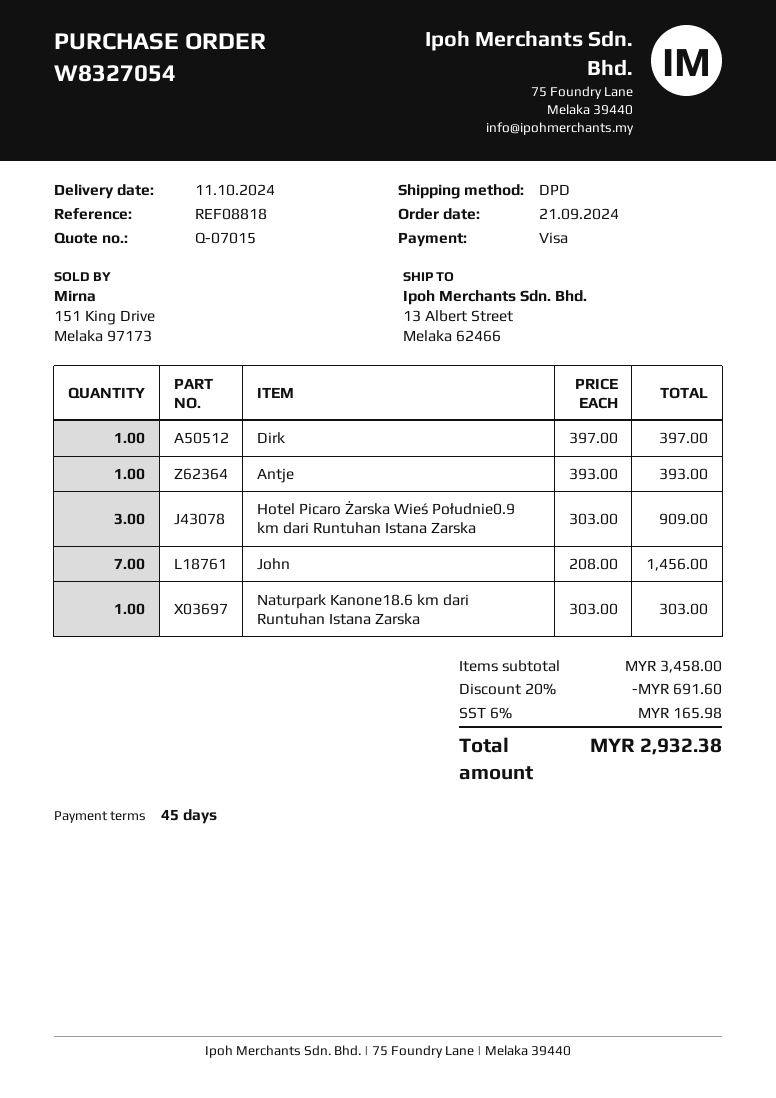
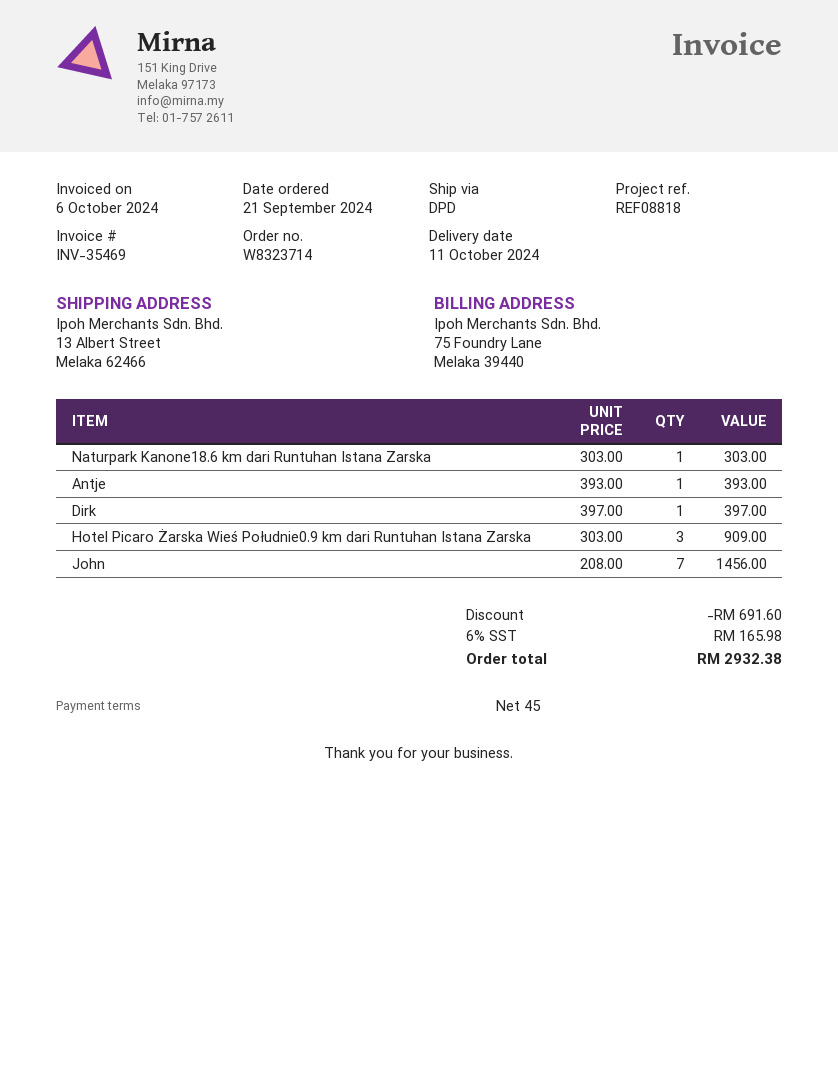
order number: W8327054 -> W8323714

